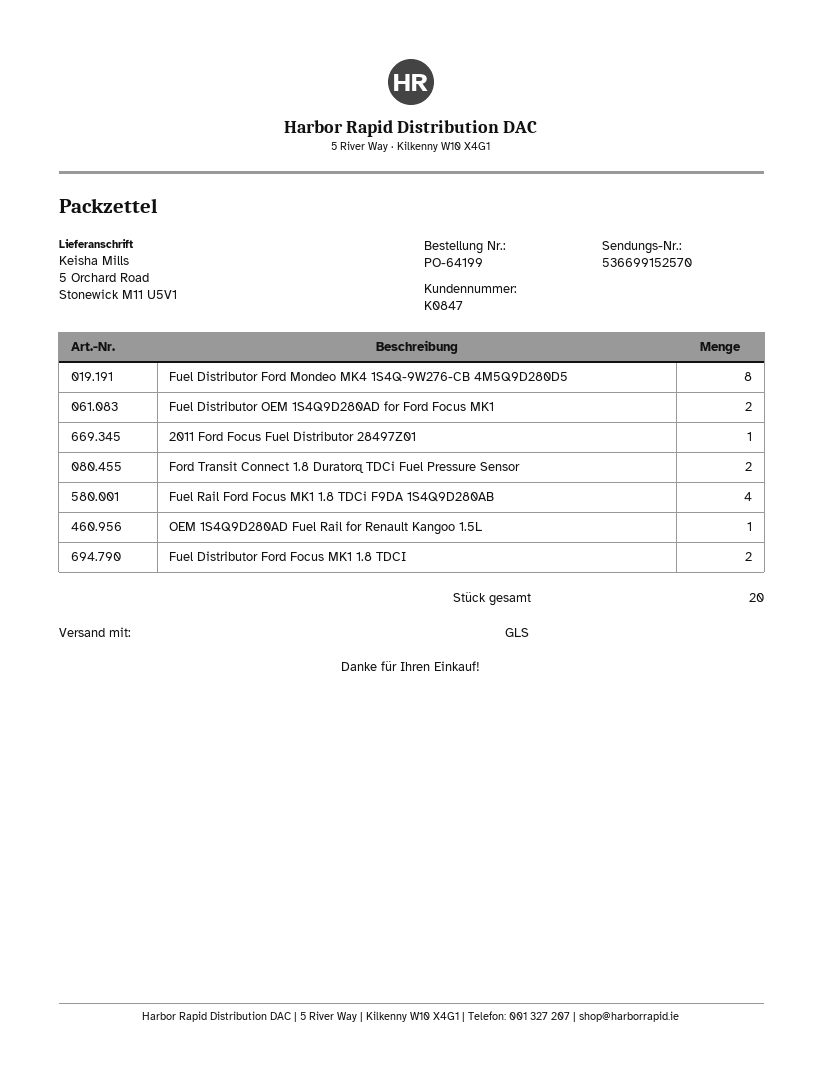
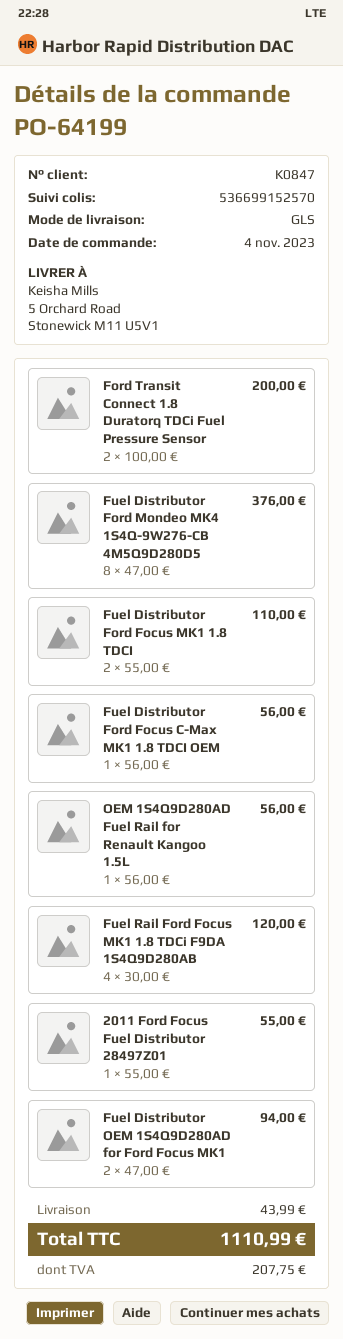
Fuel Distributor Ford Focus C-Max MK1 1.8 TDCI OEM: none -> 1

